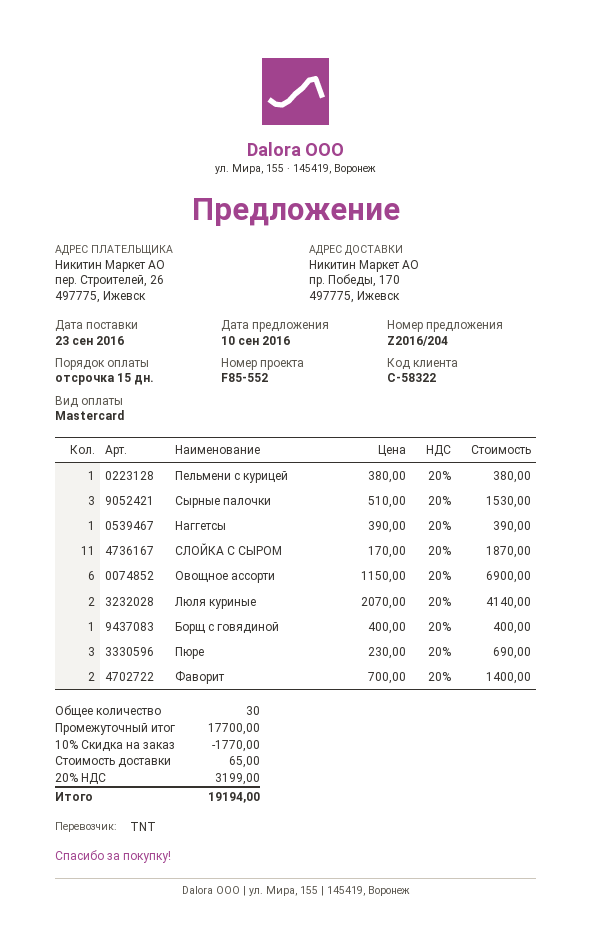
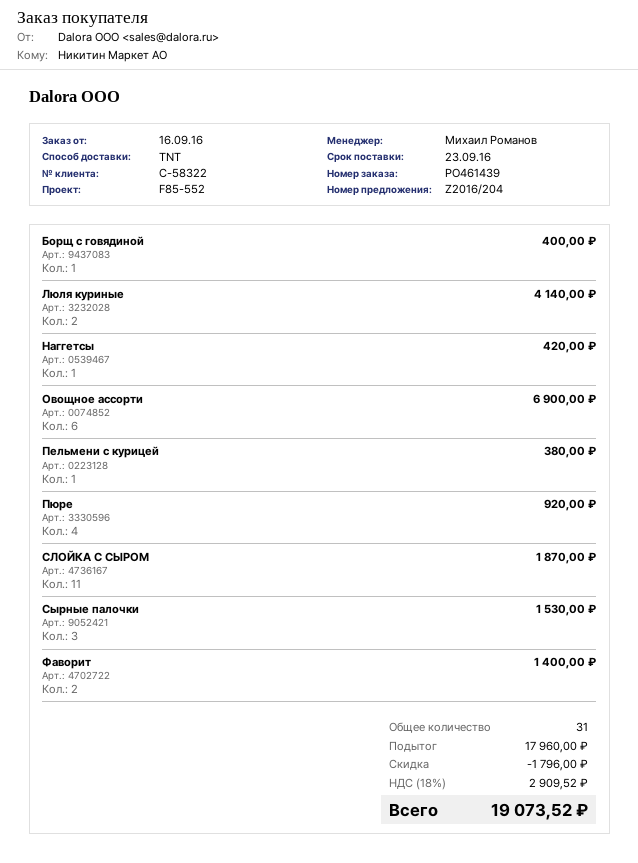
Наггетсы: 1 for 390.00 -> 1 for 420.00
Пюре: 3 for 690.00 -> 4 for 920.00
total quantity: 30 -> 31
subtotal: 17700.00 -> 17960.00
discount: 1770.00 -> 1796.00
shipping: 65.00 -> none
tax: 20% = 3199.00 -> 18% = 2909.52
total: 19194.00 -> 19073.52

